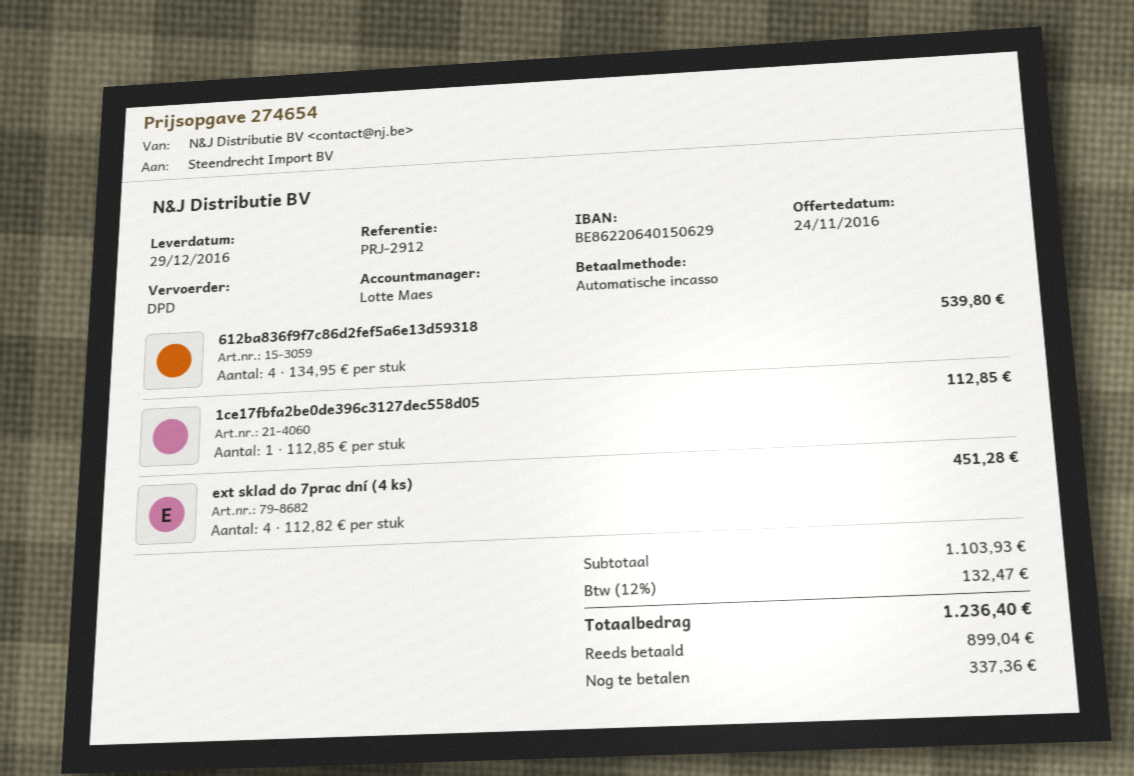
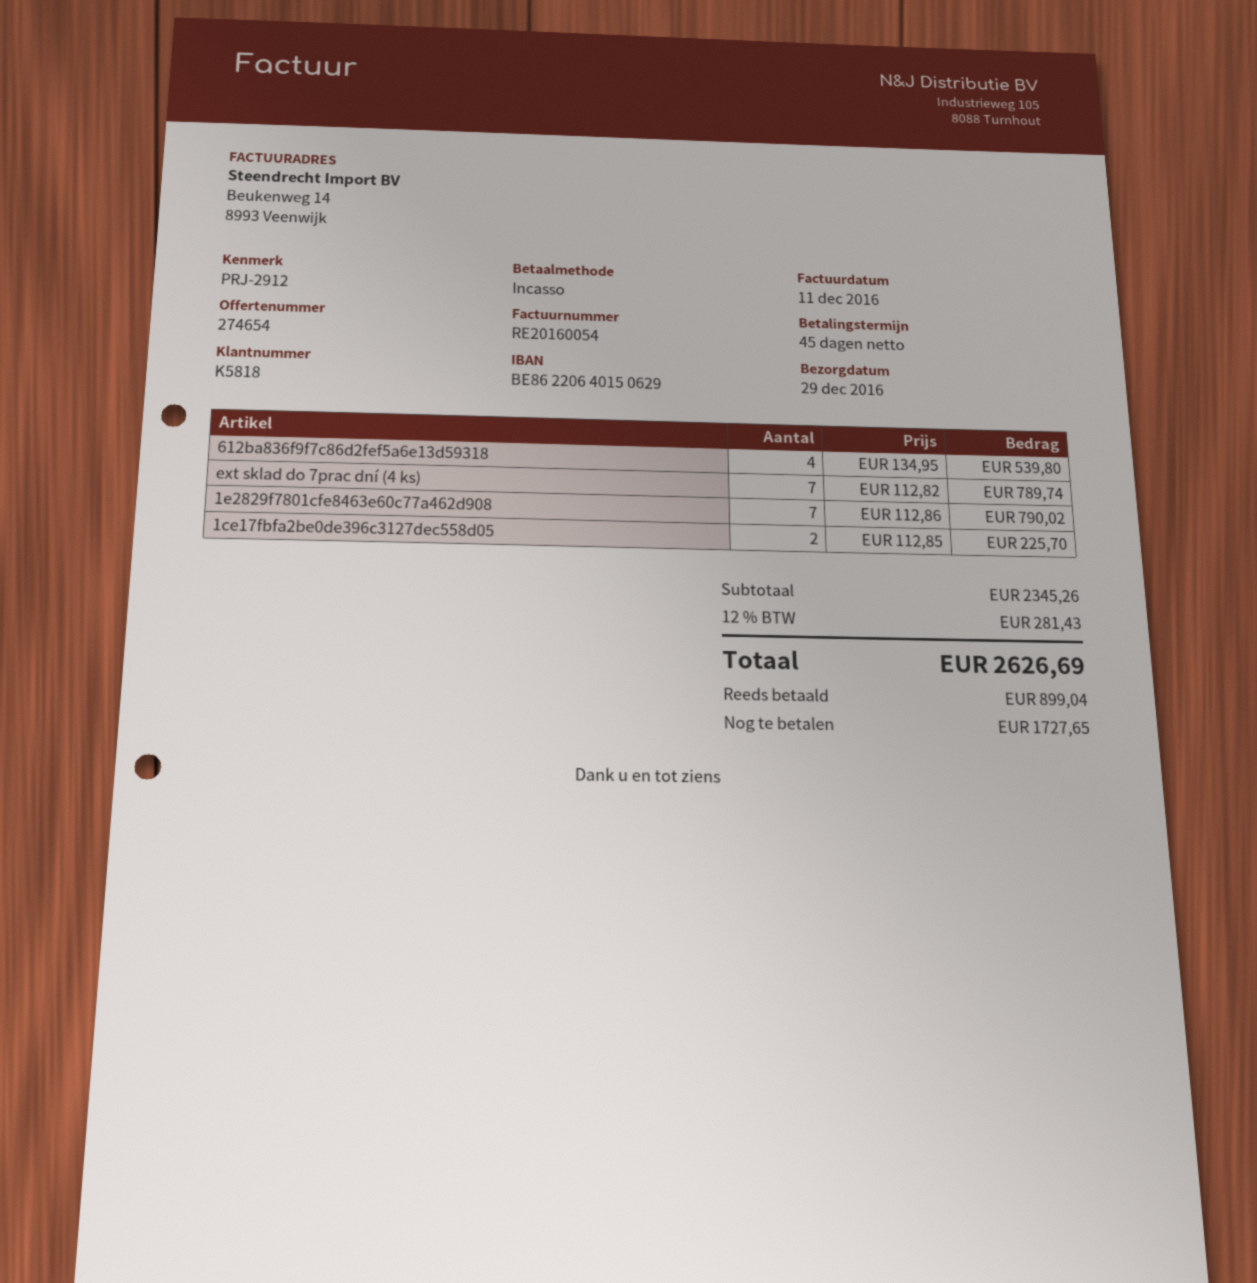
1ce17fbfa2be0de396c3127dec558d05: 1 x 112.85 = 112.85 -> 2 x 112.85 = 225.70
ext sklad do 7prac dní (4 ks): 4 x 112.82 = 451.28 -> 7 x 112.82 = 789.74
1e2829f7801cfe8463e60c77a462d908: none -> 7 x 112.86 = 790.02
subtotal: 1103.93 -> 2345.26
tax: 12% = 132.47 -> 12% = 281.43
total: 1236.40 -> 2626.69
balance: 337.36 -> 1727.65

